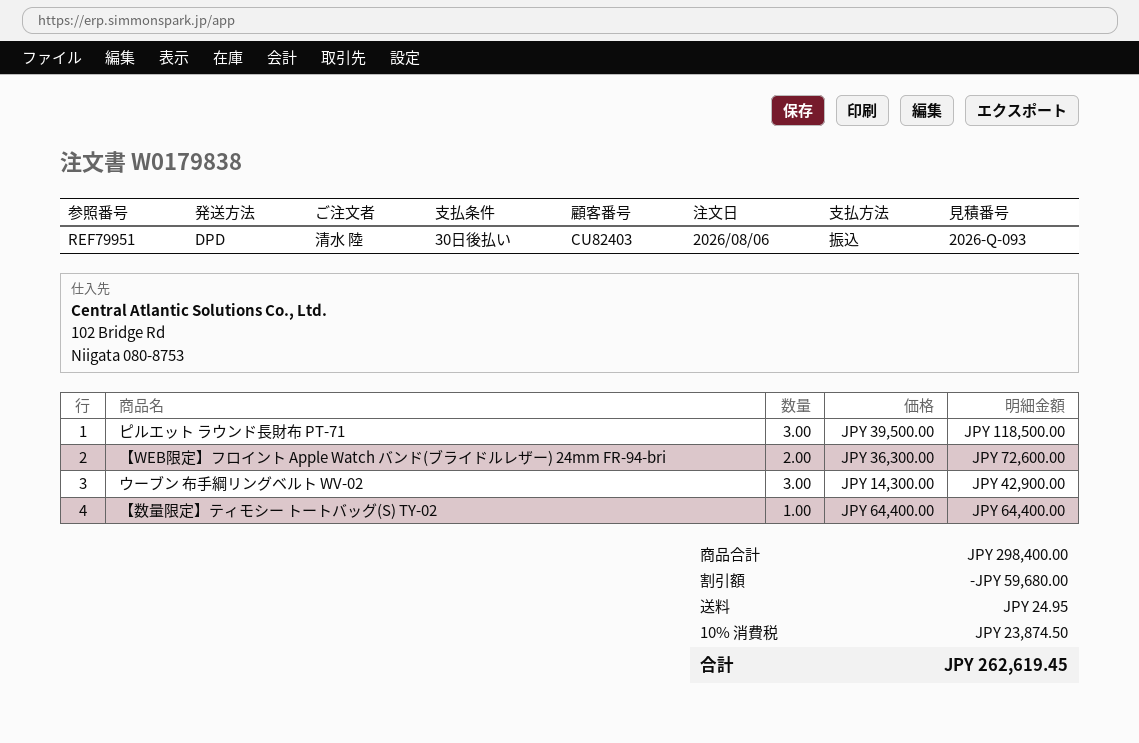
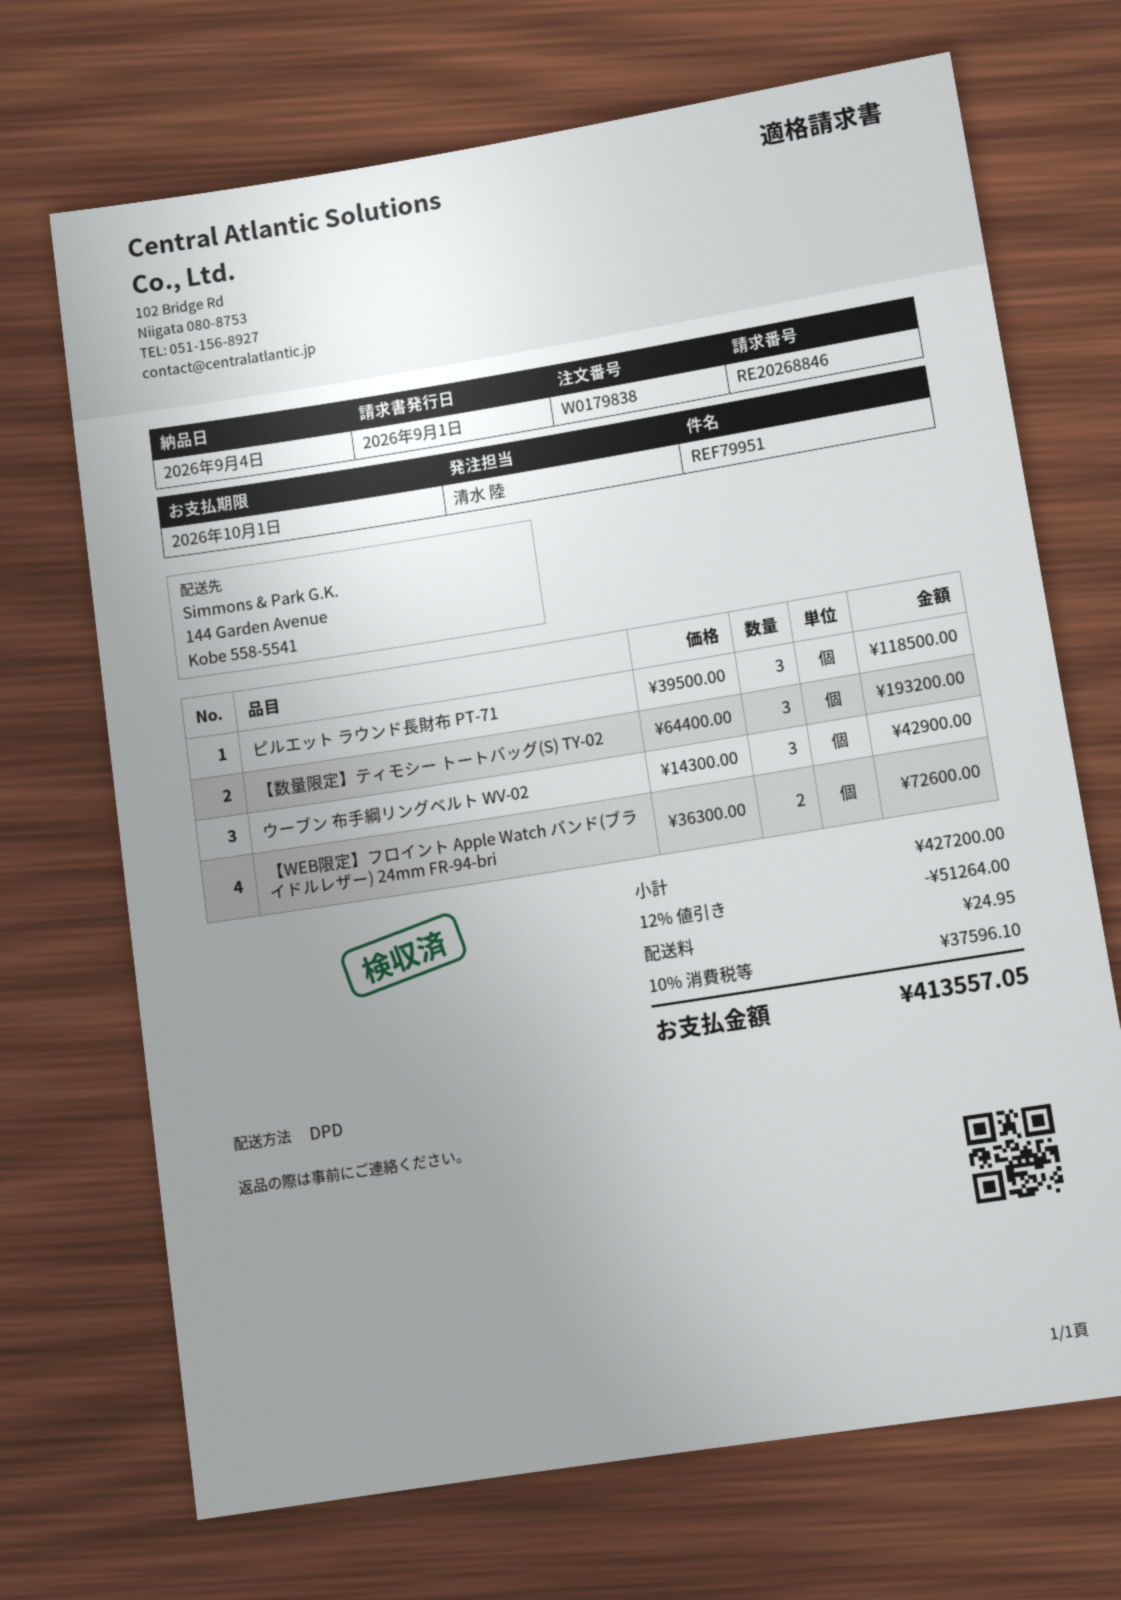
【数量限定】ティモシー トートバッグ(S) TY-02: 1 x 64400.00 = 64400.00 -> 3 x 64400.00 = 193200.00
subtotal: 298400.00 -> 427200.00
discount: 59680.00 -> 51264.00
tax: 10% = 23874.50 -> 10% = 37596.10
total: 262619.45 -> 413557.05

